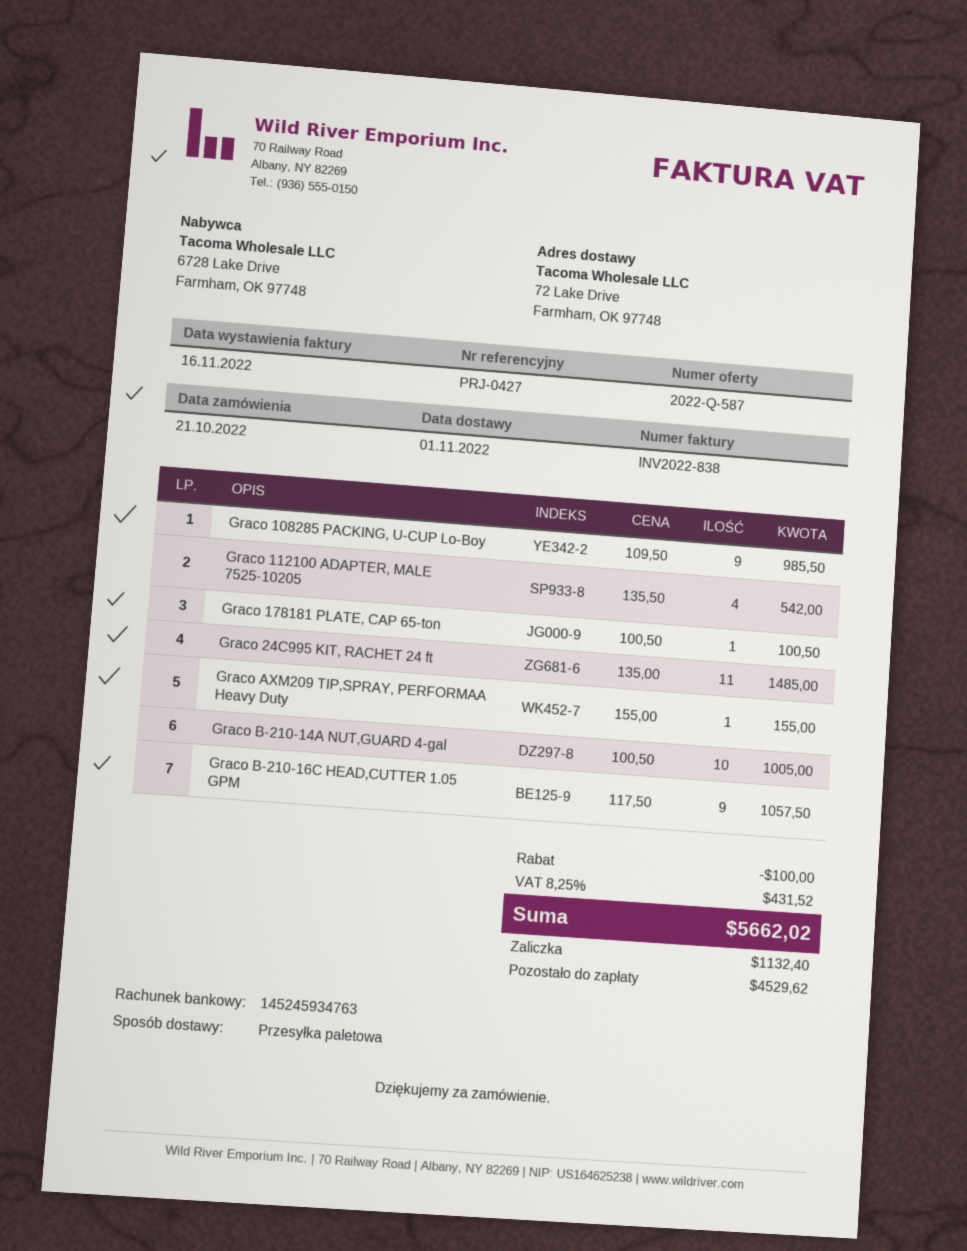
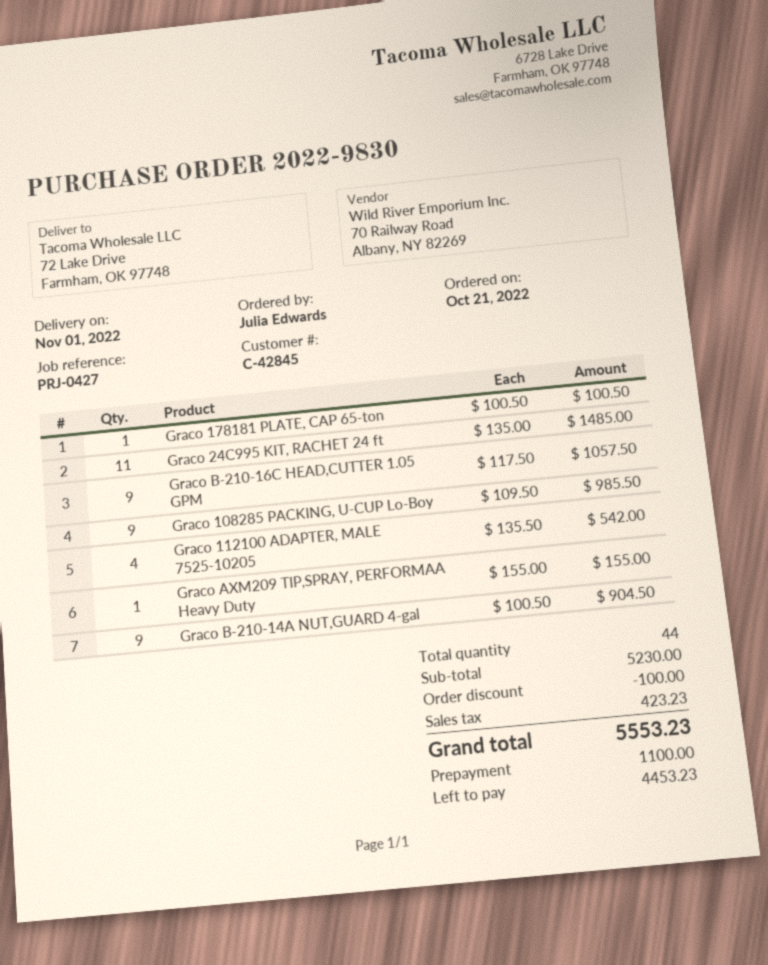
Graco B-210-14A NUT,GUARD 4-gal: 10 x 100.50 = 1005.00 -> 9 x 100.50 = 904.50
tax: 431.52 -> 423.23
total: 5662.02 -> 5553.23
deposit: 1132.40 -> 1100.00
balance: 4529.62 -> 4453.23

